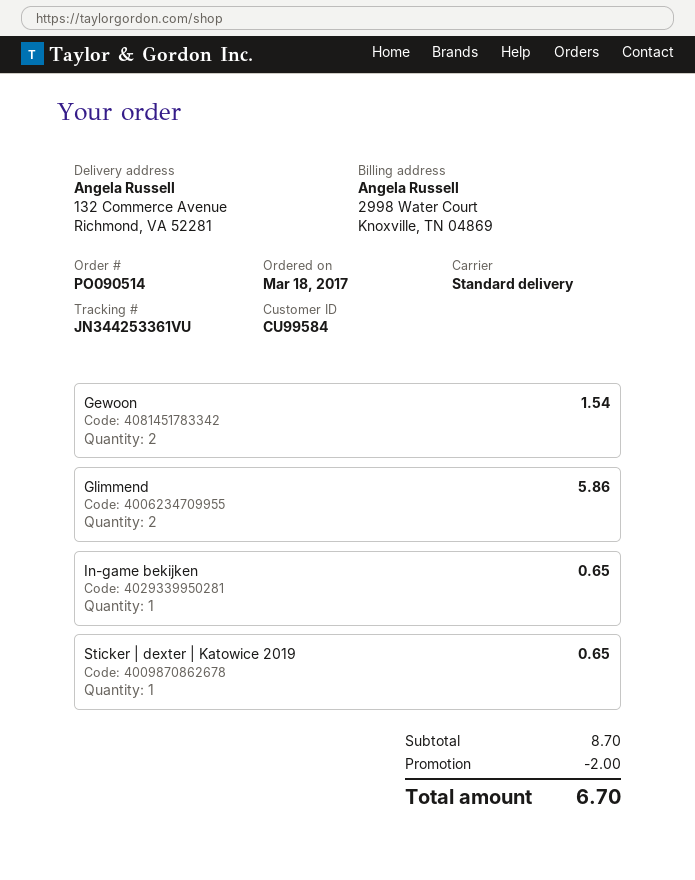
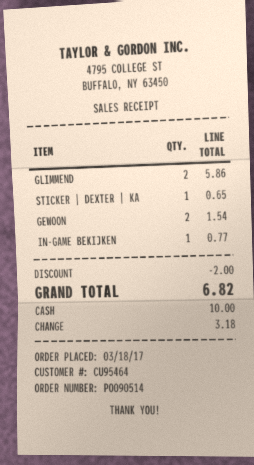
customer number: CU99584 -> CU95464
In-game bekijken: 1 for 0.65 -> 1 for 0.77
total: 6.70 -> 6.82

